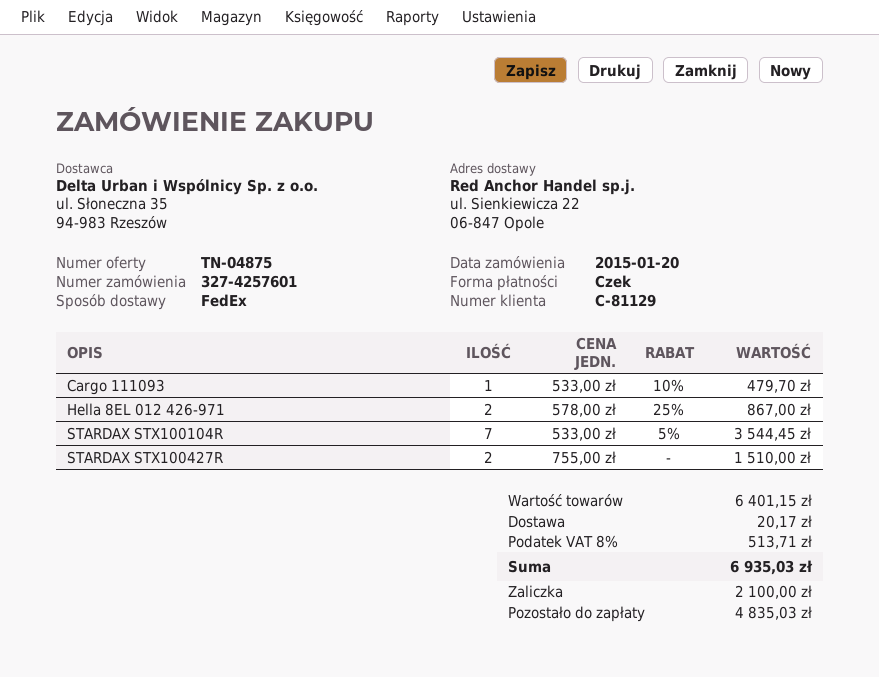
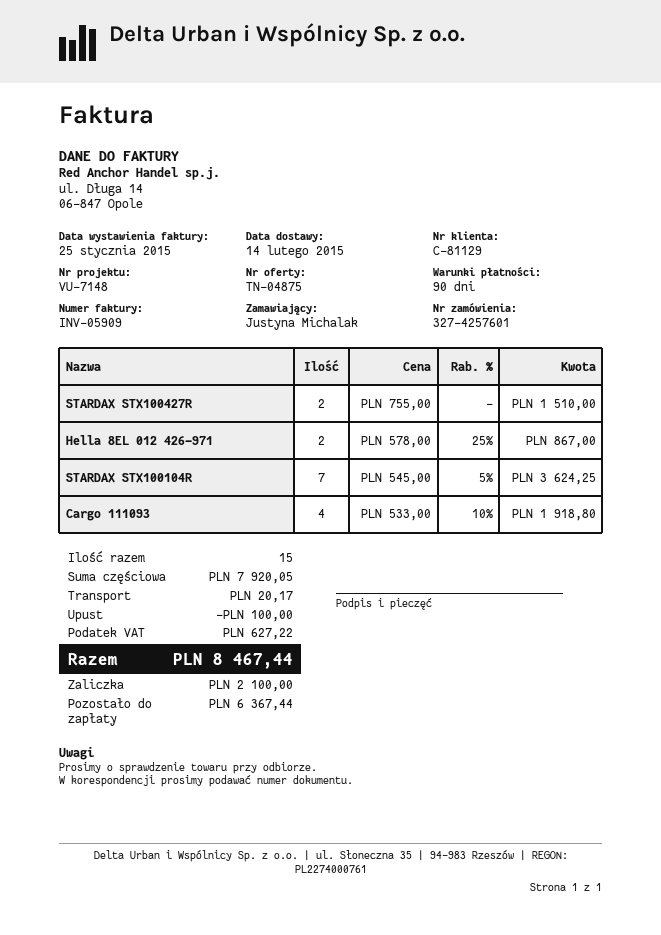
Cargo 111093: 1 x 533.00 - 10% = 479.70 -> 4 x 533.00 - 10% = 1918.80
STARDAX STX100104R: 7 x 533.00 - 5% = 3544.45 -> 7 x 545.00 - 5% = 3624.25
subtotal: 6401.15 -> 7920.05
discount: none -> 100.00
tax: 513.71 -> 627.22
total: 6935.03 -> 8467.44
balance: 4835.03 -> 6367.44

